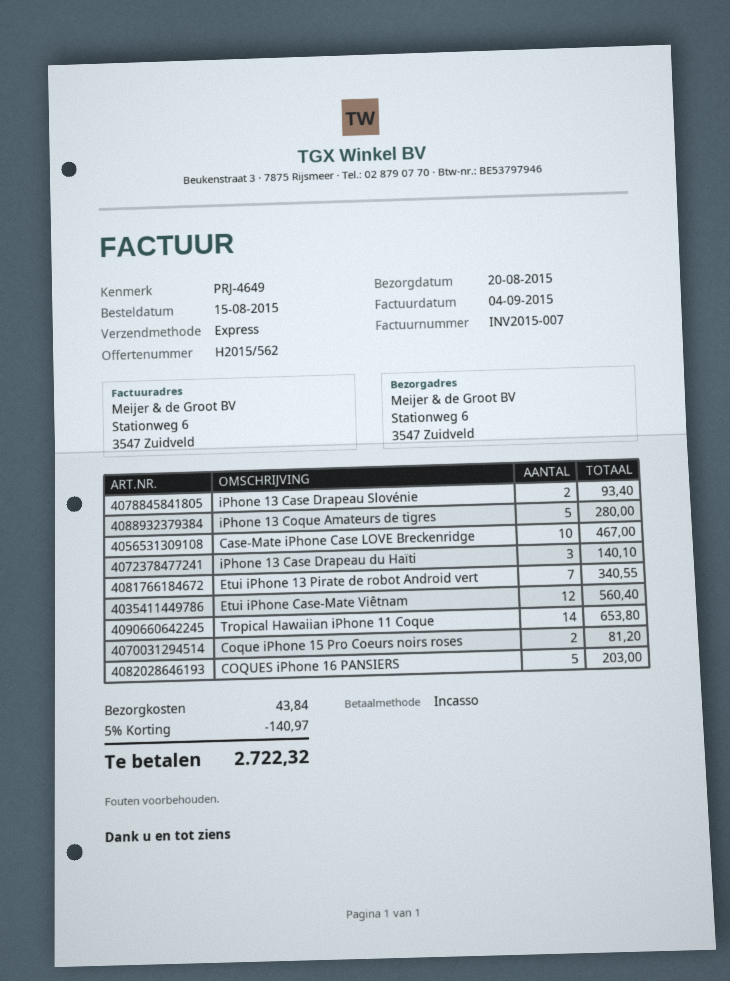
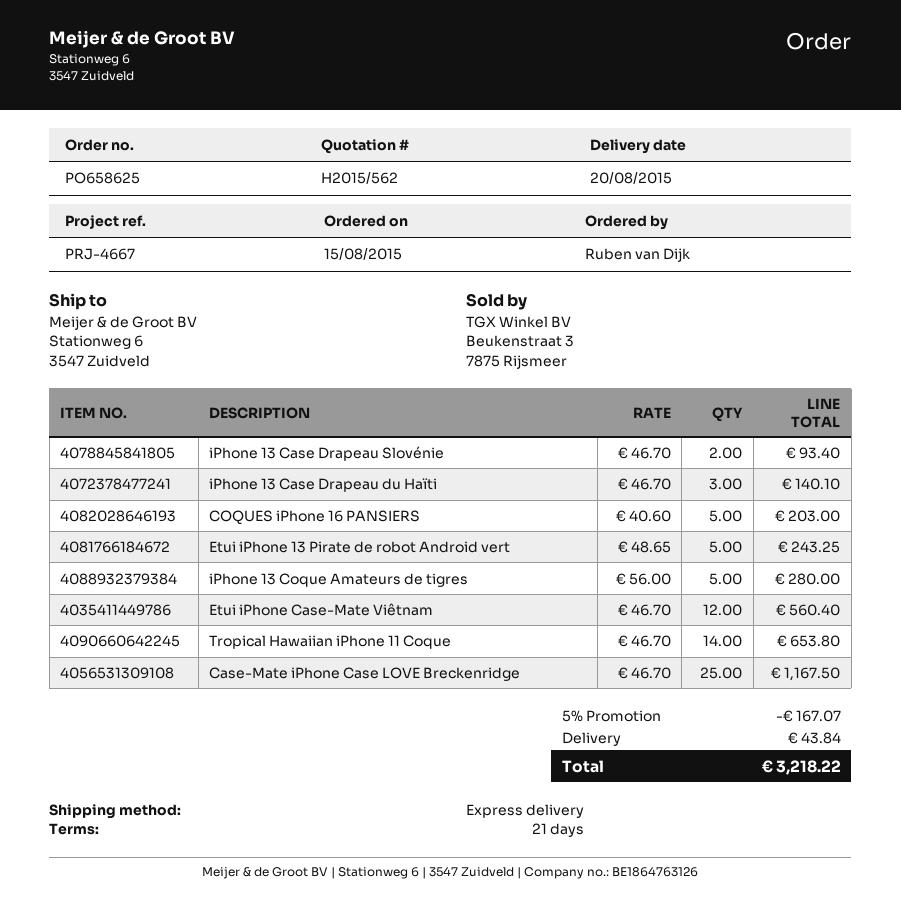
reference: PRJ-4649 -> PRJ-4667
Case-Mate iPhone Case LOVE Breckenridge: 10 for 467.00 -> 25 for 1167.50
Etui iPhone 13 Pirate de robot Android vert: 7 for 340.55 -> 5 for 243.25
Coque iPhone 15 Pro Coeurs noirs roses: 2 for 81.20 -> none
discount: 5% = 140.97 -> 5% = 167.07
total: 2722.32 -> 3218.22

